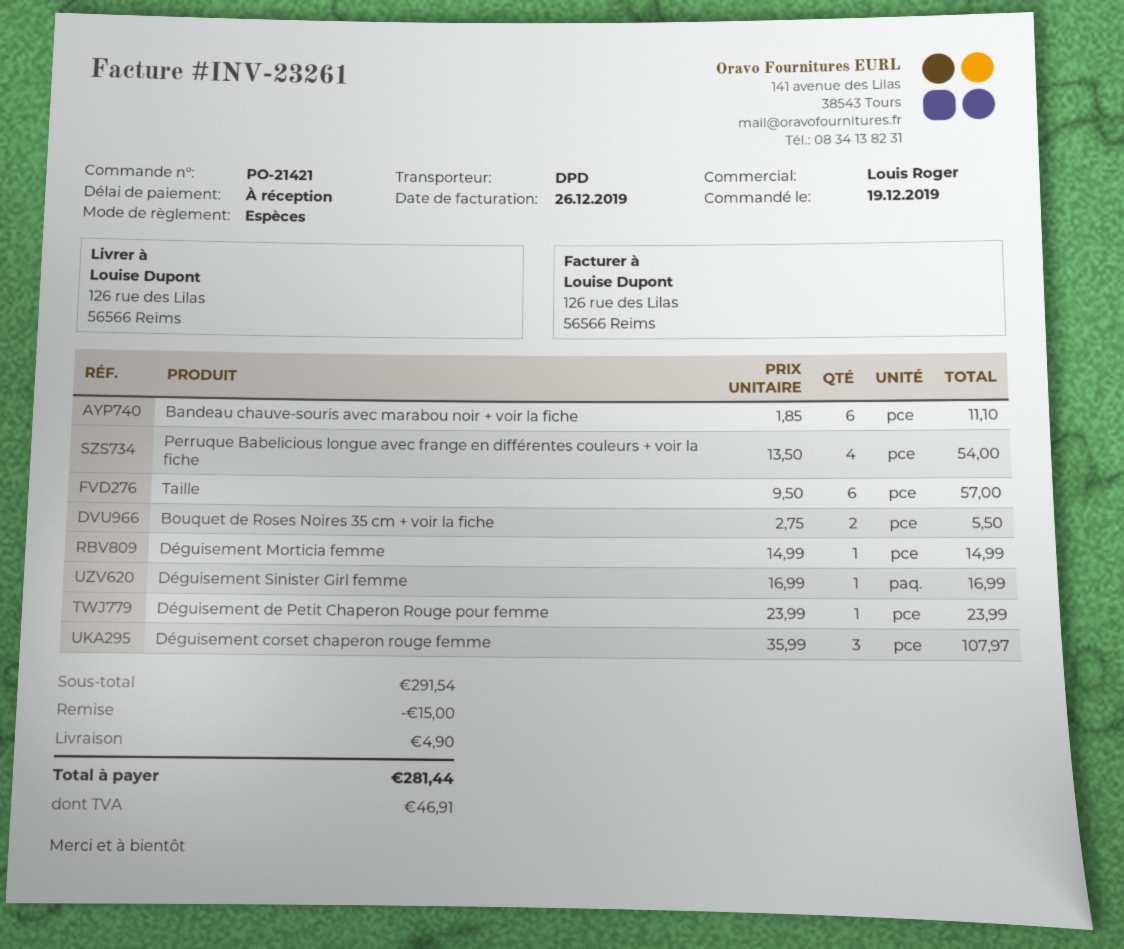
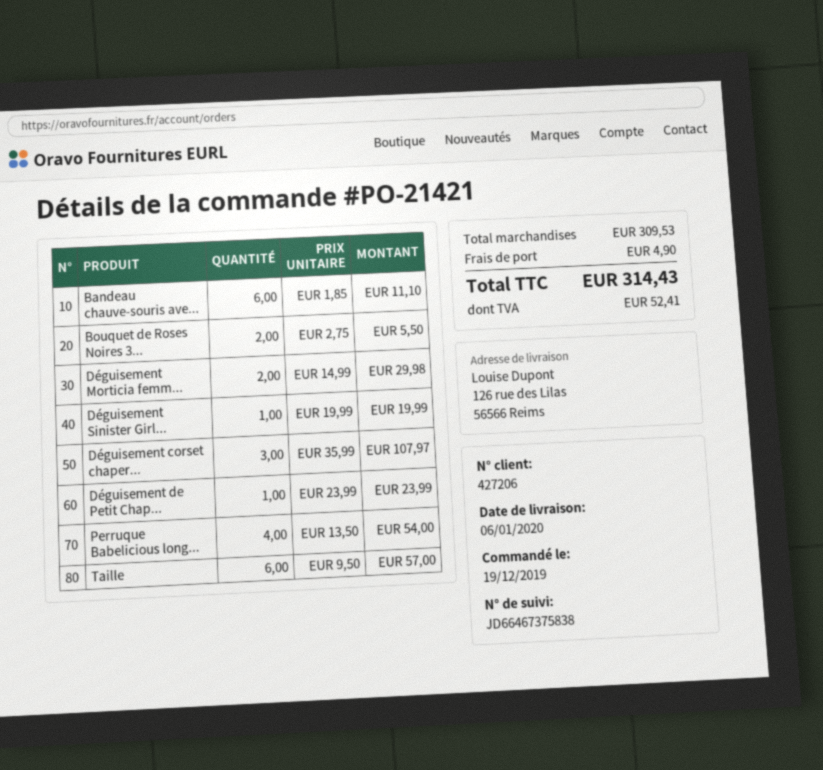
Déguisement Morticia femme: 1 x 14.99 = 14.99 -> 2 x 14.99 = 29.98
Déguisement Sinister Girl femme: 1 x 16.99 = 16.99 -> 1 x 19.99 = 19.99
subtotal: 291.54 -> 309.53
discount: 15.00 -> none
tax: 46.91 -> 52.41
total: 281.44 -> 314.43

